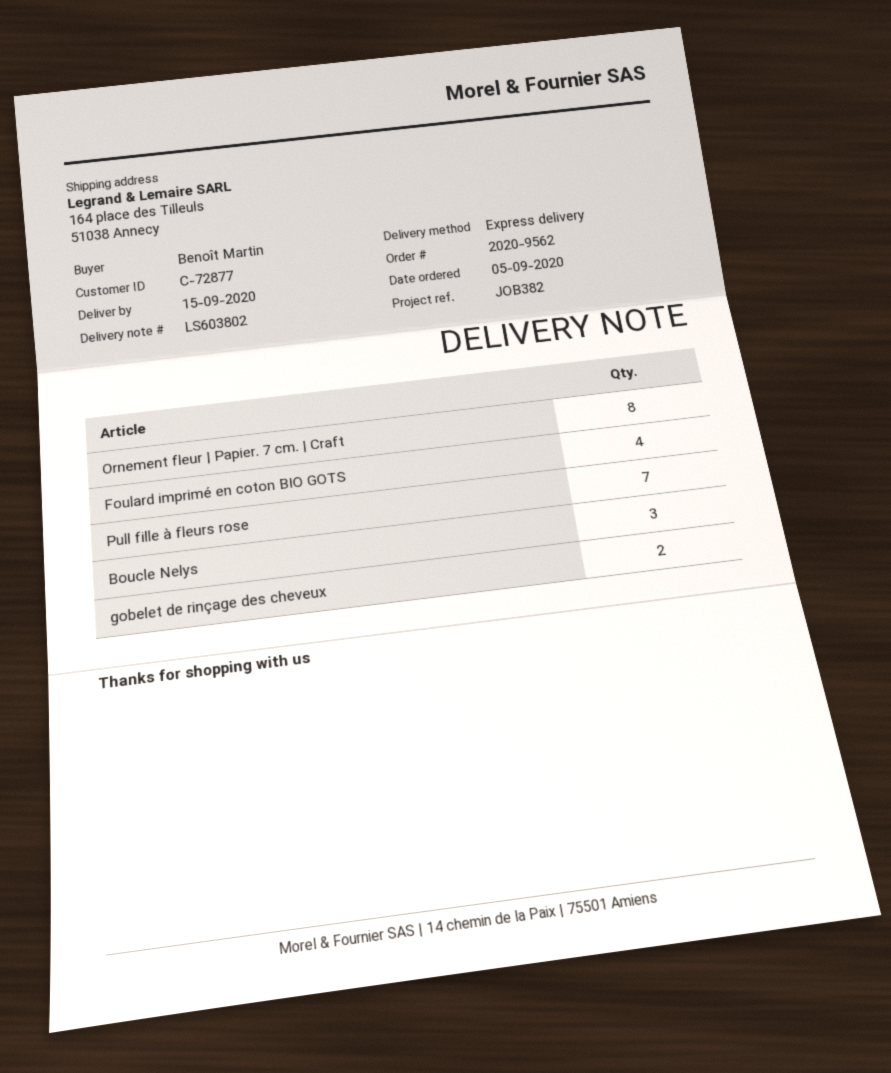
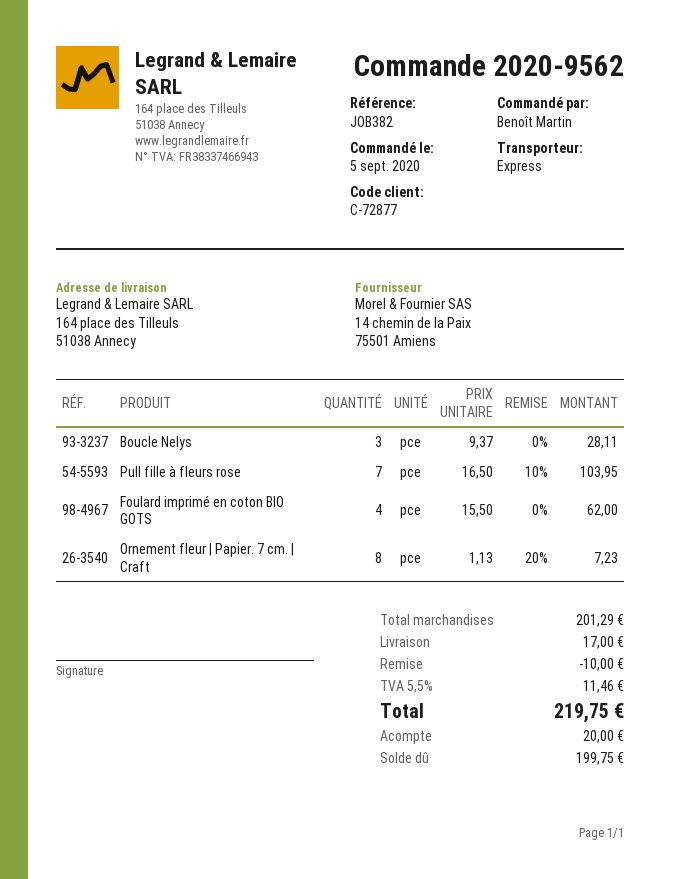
gobelet de rinçage des cheveux: 2 -> none

